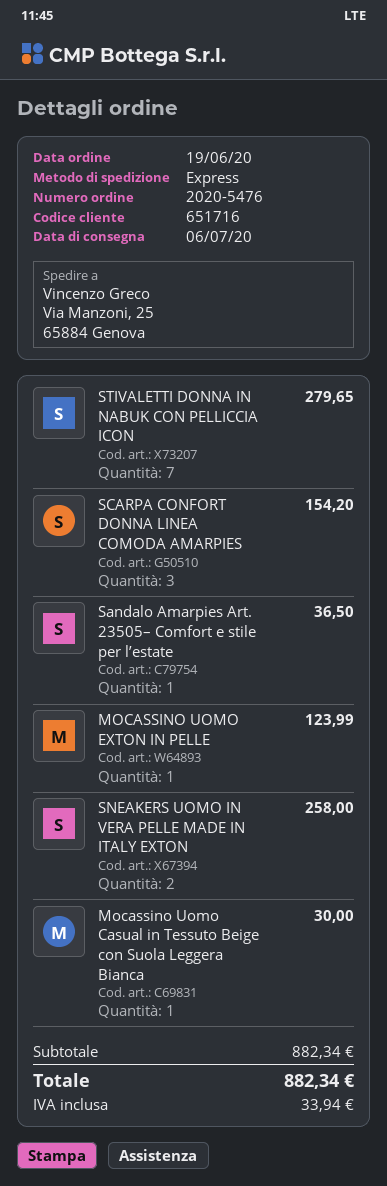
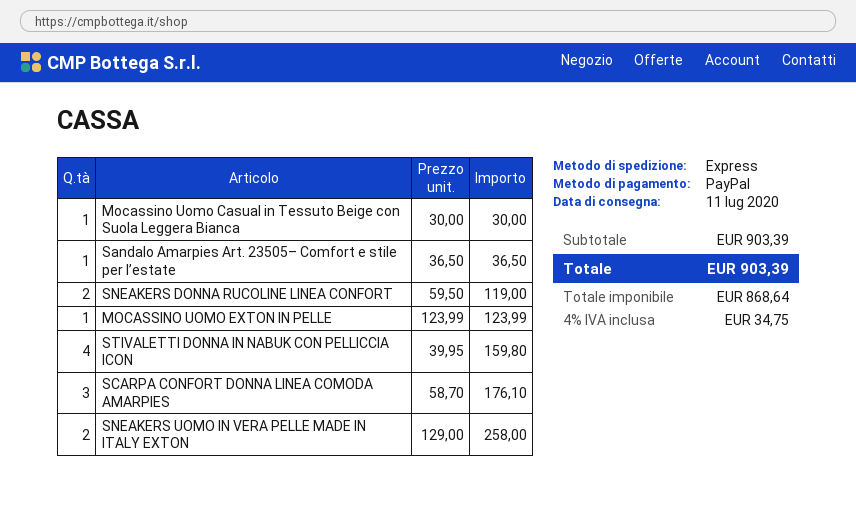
delivery date: 2020-07-06 -> 2020-07-11
STIVALETTI DONNA IN NABUK CON PELLICCIA ICON: 7 for 279.65 -> 4 for 159.80
SCARPA CONFORT DONNA LINEA COMODA AMARPIES: 3 for 154.20 -> 3 for 176.10
SNEAKERS DONNA RUCOLINE LINEA CONFORT: none -> 2 for 119.00
subtotal: 882.34 -> 903.39
tax: 33.94 -> 34.75
total: 882.34 -> 903.39

